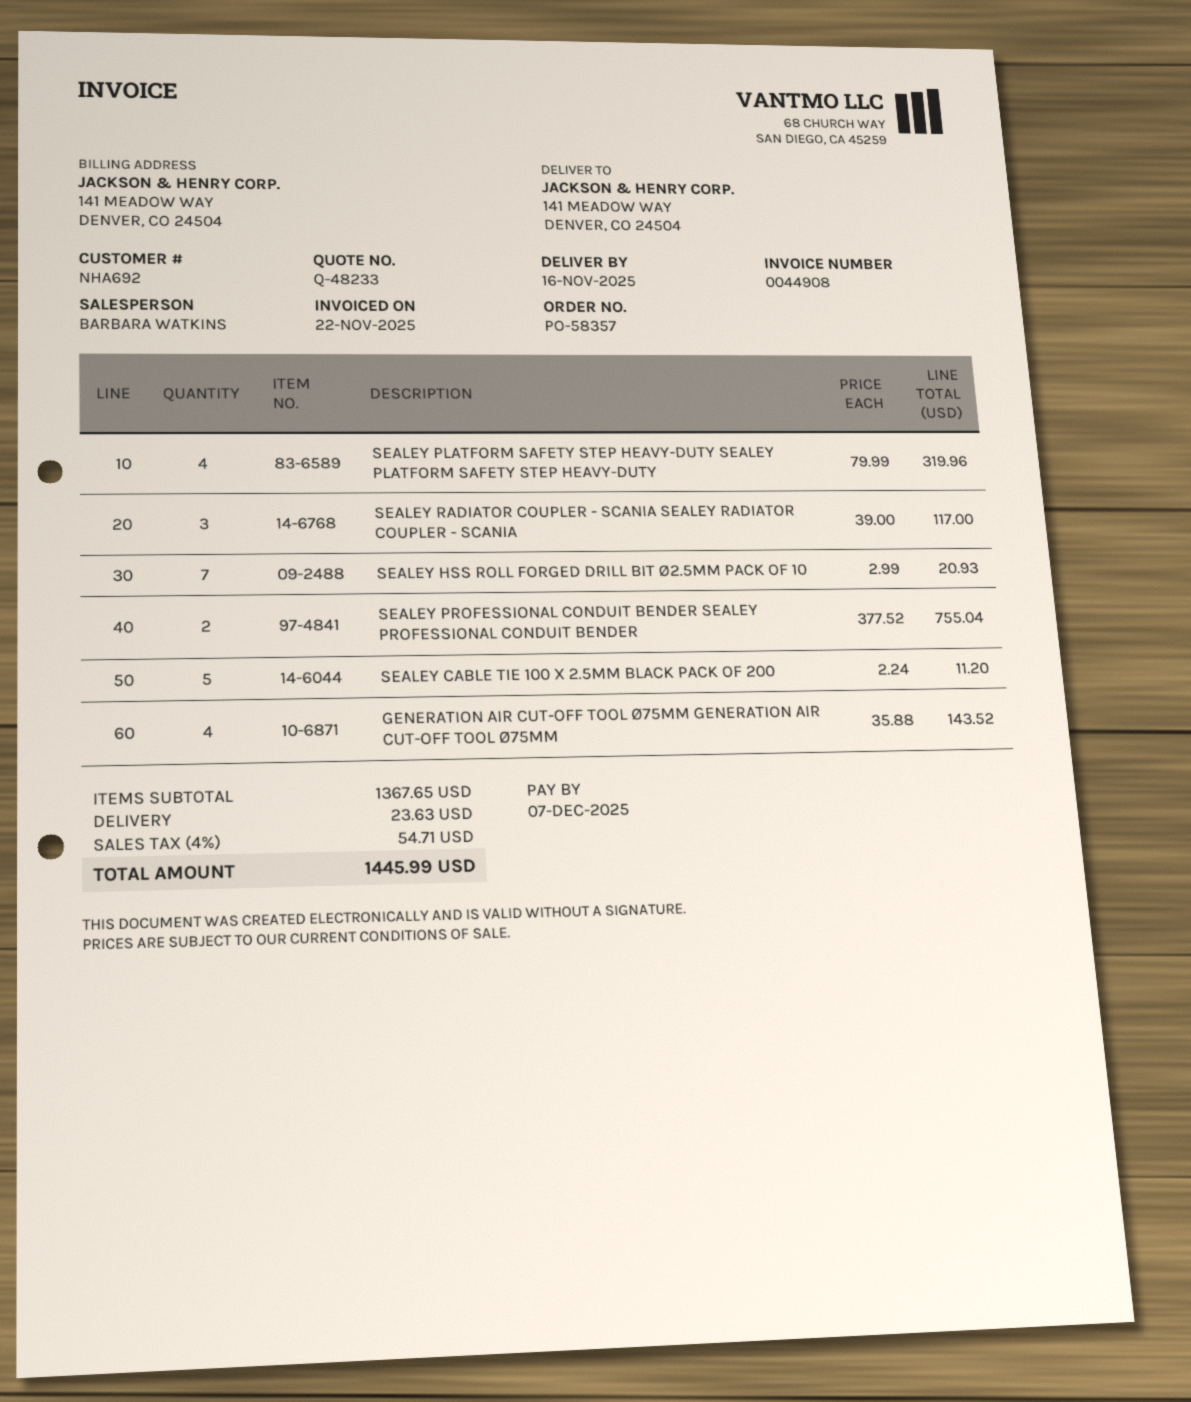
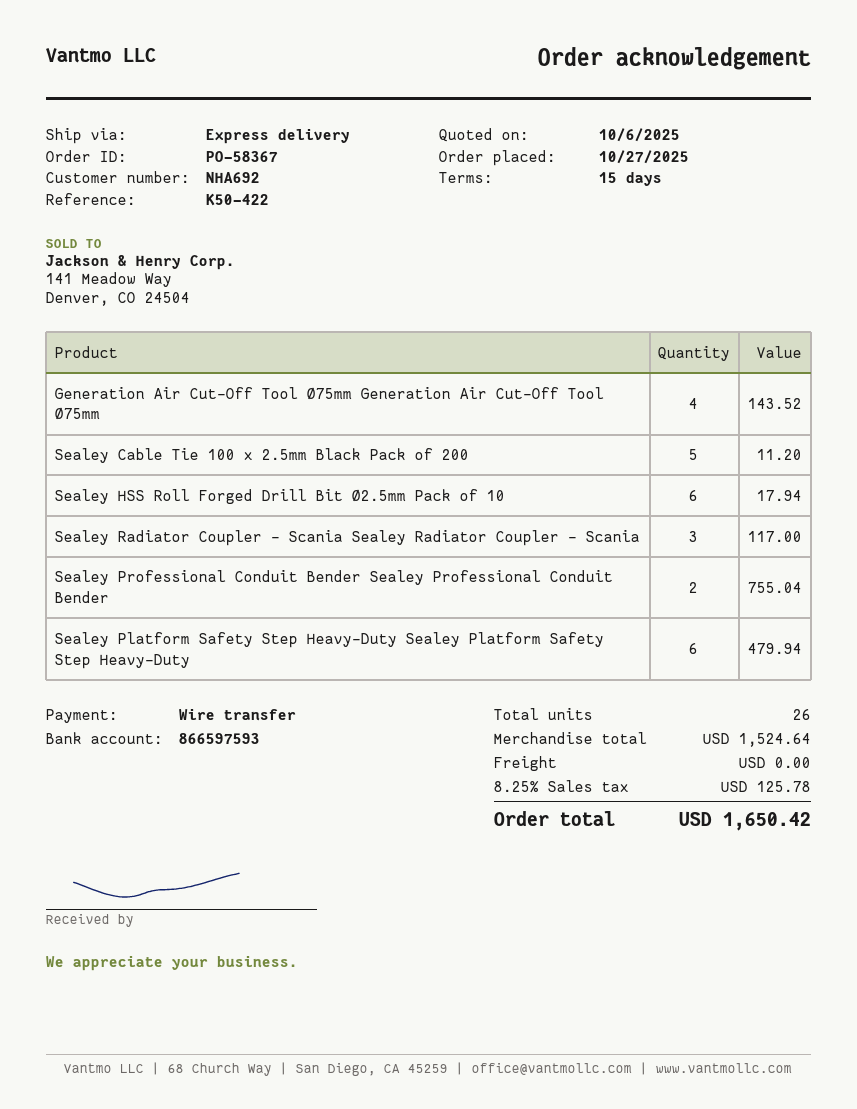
order number: PO-58357 -> PO-58367
SEALEY PLATFORM SAFETY STEP HEAVY-DUTY SEALEY PLATFORM SAFETY STEP HEAVY-DUTY: 4 for 319.96 -> 6 for 479.94
SEALEY HSS ROLL FORGED DRILL BIT Ø2.5MM PACK OF 10: 7 for 20.93 -> 6 for 17.94
subtotal: 1367.65 -> 1524.64
shipping: 23.63 -> 0.00
tax: 4% = 54.71 -> 8.25% = 125.78
total: 1445.99 -> 1650.42

